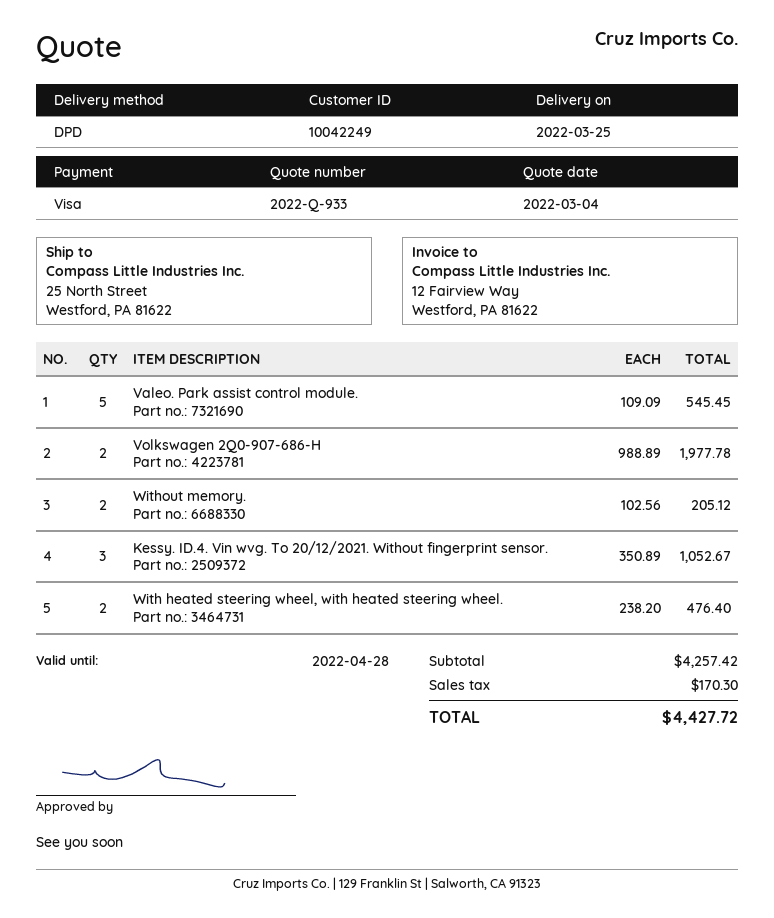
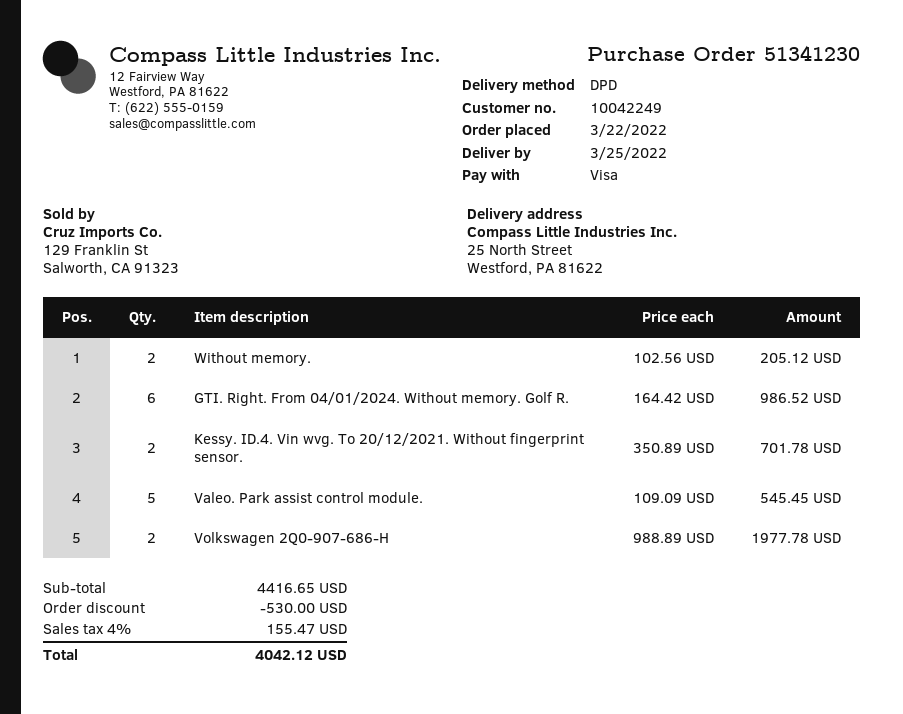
Kessy. ID.4. Vin wvg. To 20/12/2021. Without fingerprint sensor.: 3 x 350.89 = 1052.67 -> 2 x 350.89 = 701.78
With heated steering wheel, with heated steering wheel.: 2 x 238.20 = 476.40 -> none
GTI. Right. From 04/01/2024. Without memory. Golf R.: none -> 6 x 164.42 = 986.52
subtotal: 4257.42 -> 4416.65
discount: none -> 530.00
tax: 170.30 -> 155.47
total: 4427.72 -> 4042.12

